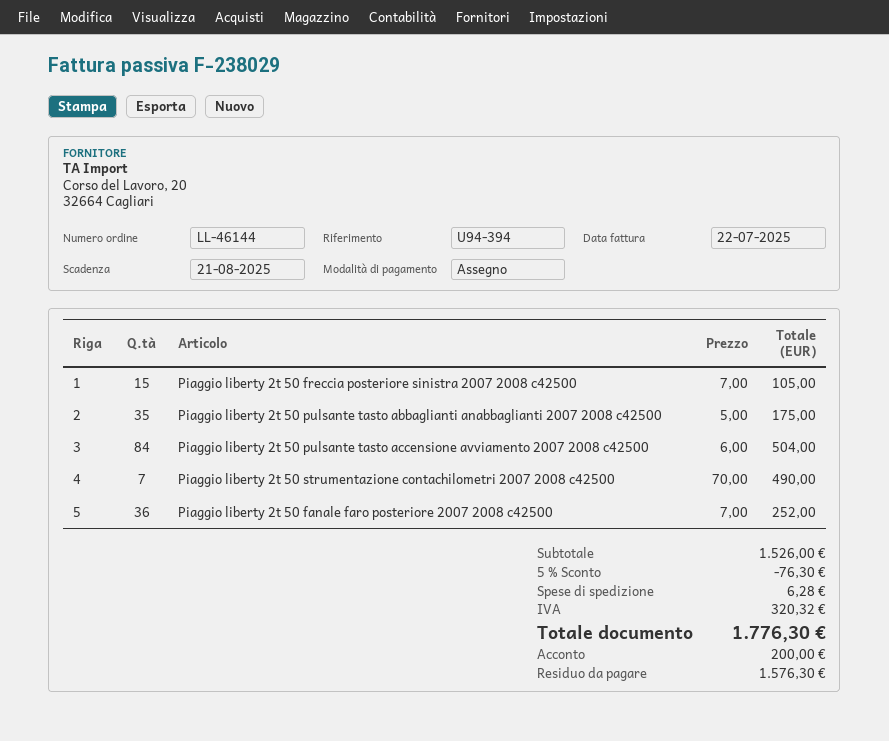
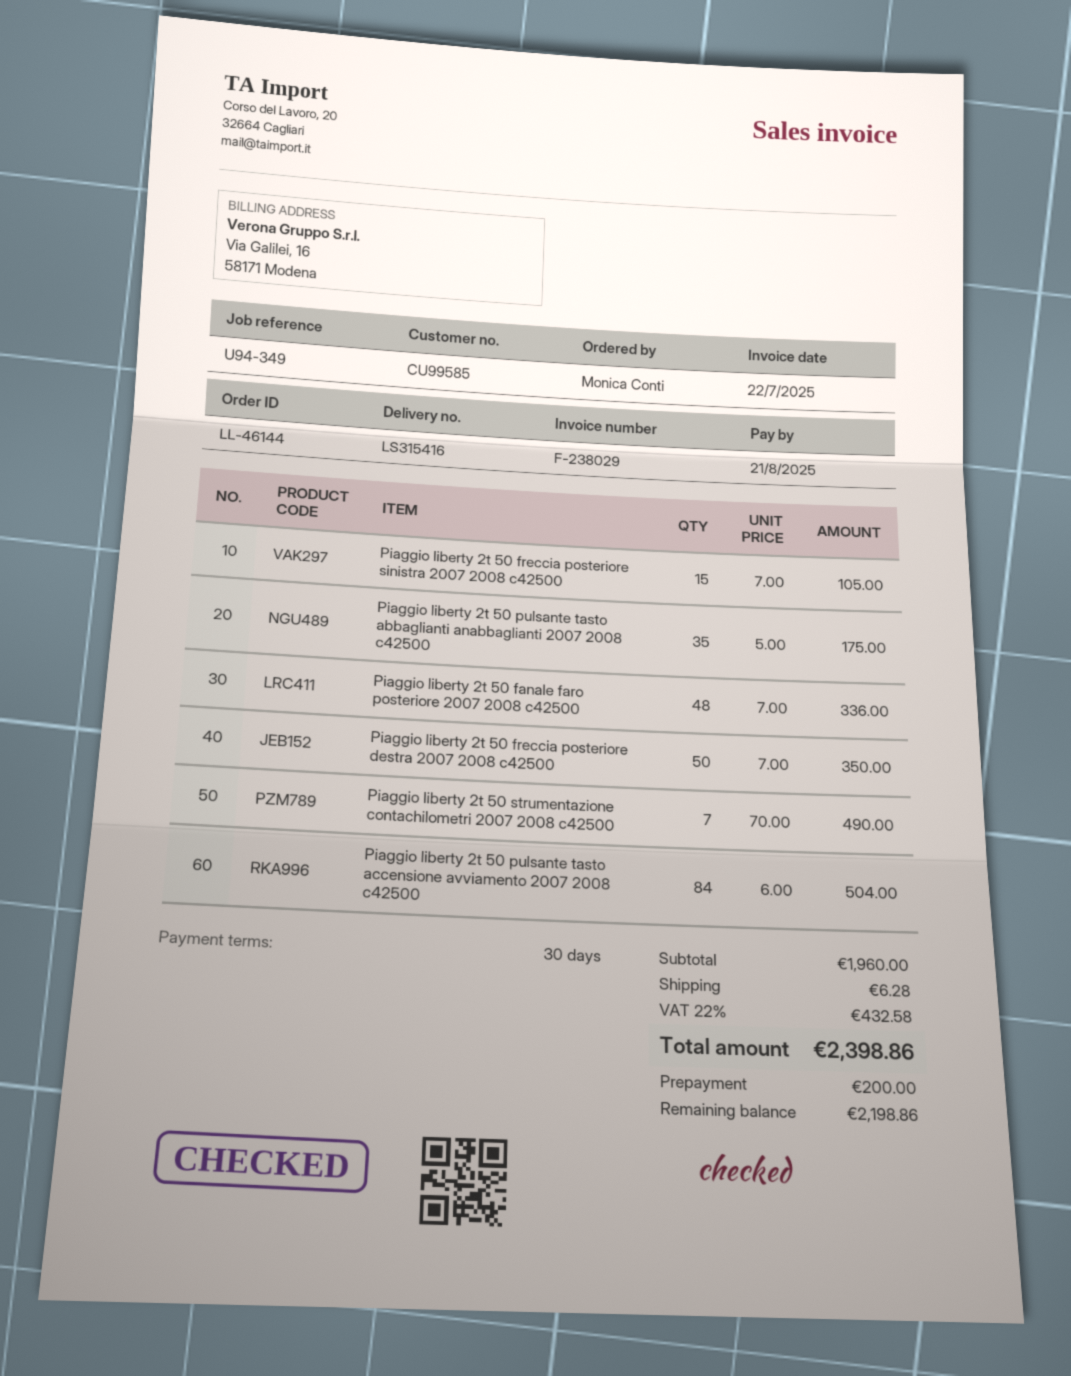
reference: U94-394 -> U94-349
Piaggio liberty 2t 50 fanale faro posteriore 2007 2008 c42500: 36 x 7.00 = 252.00 -> 48 x 7.00 = 336.00
Piaggio liberty 2t 50 freccia posteriore destra 2007 2008 c42500: none -> 50 x 7.00 = 350.00
subtotal: 1526.00 -> 1960.00
discount: 5% = 76.30 -> none
tax: 320.32 -> 432.58
total: 1776.30 -> 2398.86
balance: 1576.30 -> 2198.86

